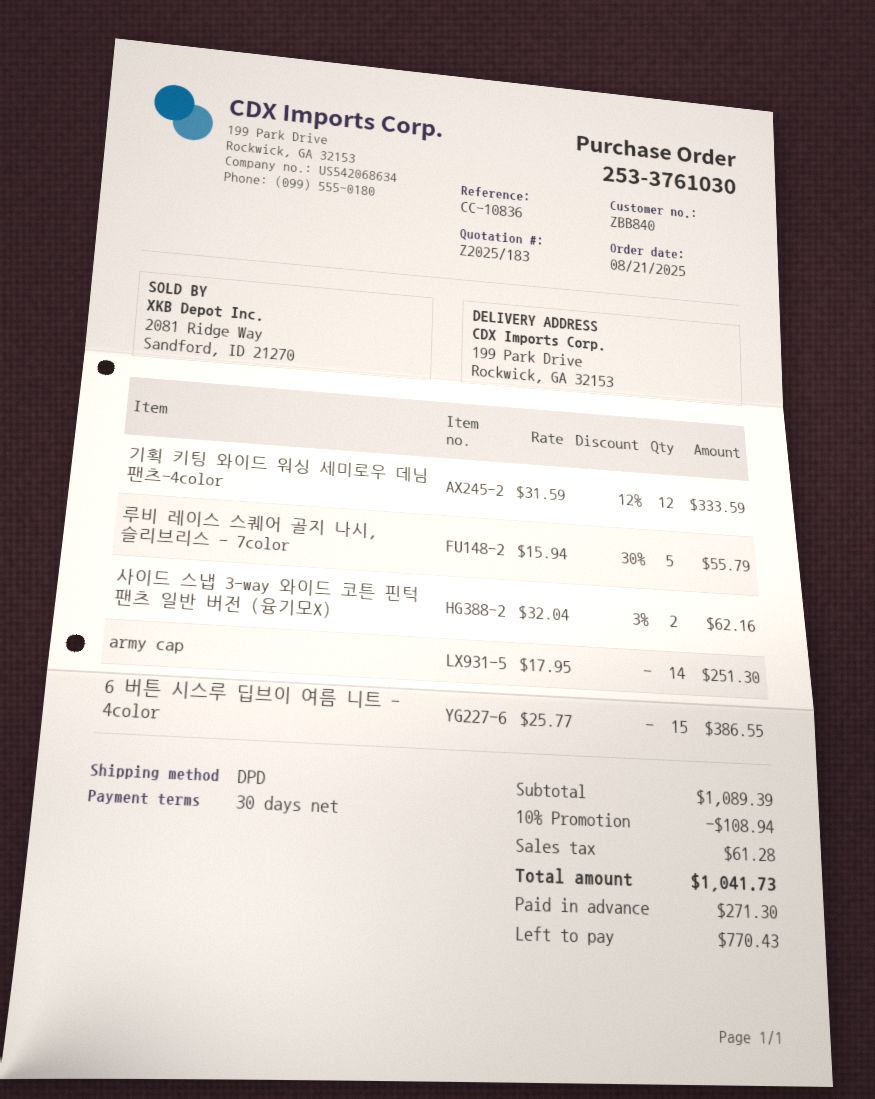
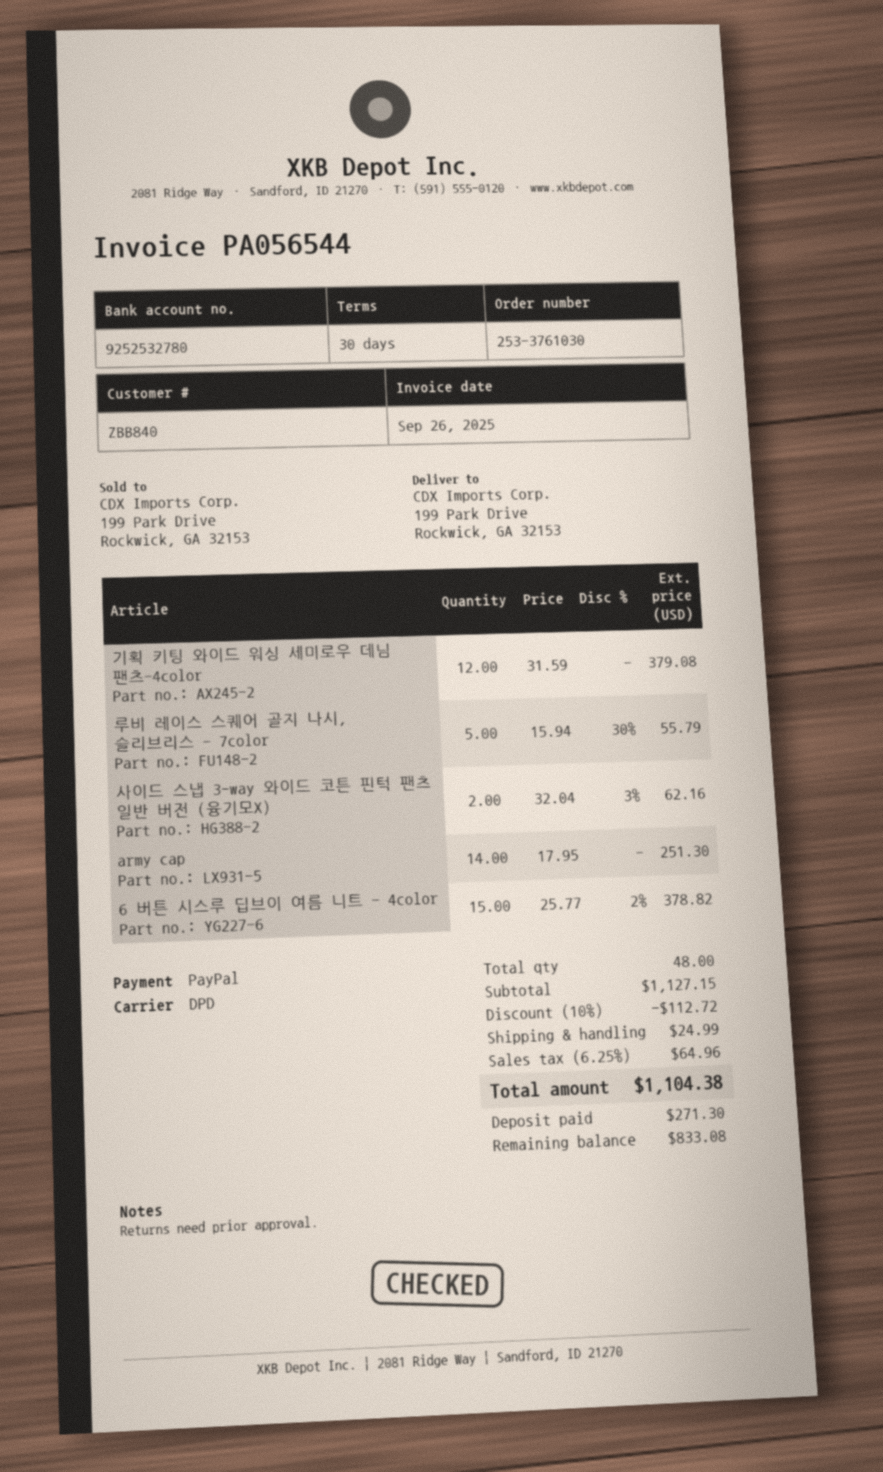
기획 키팅 와이드 워싱 세미로우 데님 팬츠-4color: 12 x 31.59 - 12% = 333.59 -> 12 x 31.59 = 379.08
6 버튼 시스루 딥브이 여름 니트 - 4color: 15 x 25.77 = 386.55 -> 15 x 25.77 - 2% = 378.82
subtotal: 1089.39 -> 1127.15
discount: 10% = 108.94 -> 10% = 112.72
shipping: none -> 24.99
tax: 61.28 -> 64.96
total: 1041.73 -> 1104.38
balance: 770.43 -> 833.08

